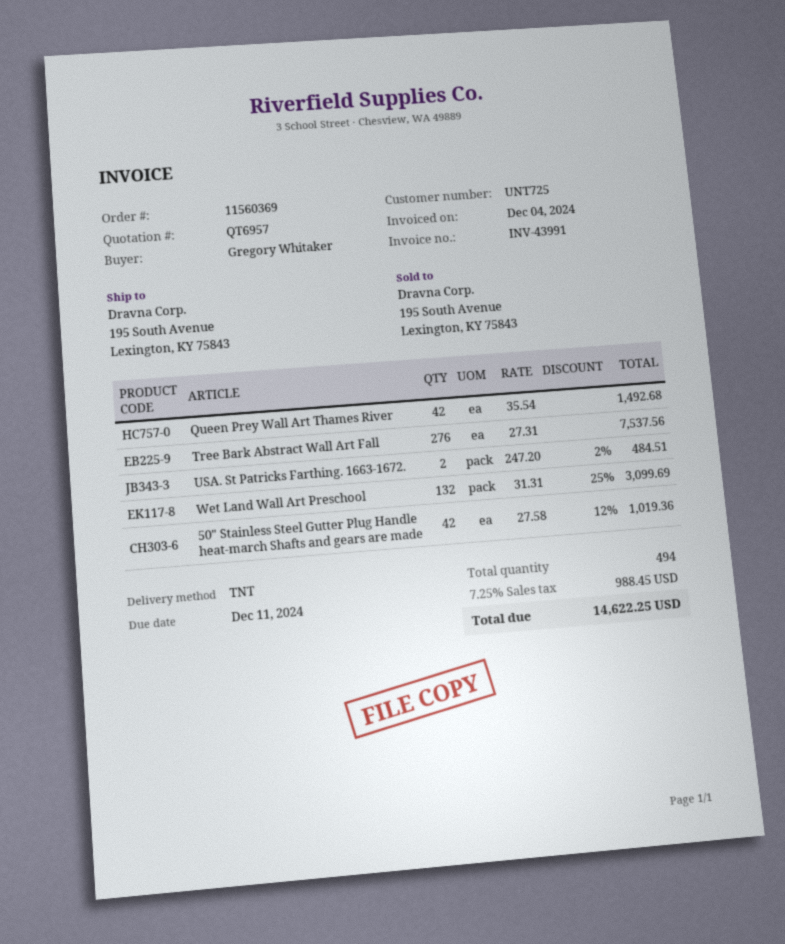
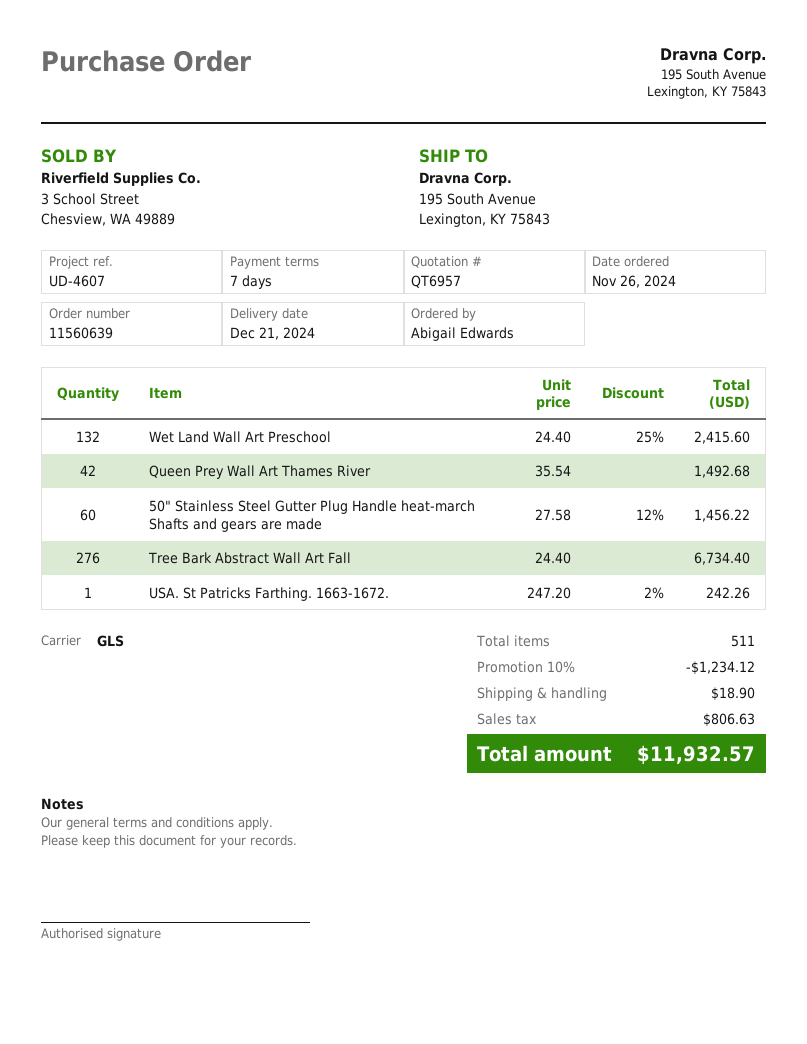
order number: 11560369 -> 11560639
ordered by: Gregory Whitaker -> Abigail Edwards
shipping method: TNT -> GLS
Tree Bark Abstract Wall Art Fall: 276 x 27.31 = 7537.56 -> 276 x 24.40 = 6734.40
USA. St Patricks Farthing. 1663-1672.: 2 x 247.20 - 2% = 484.51 -> 1 x 247.20 - 2% = 242.26
Wet Land Wall Art Preschool: 132 x 31.31 - 25% = 3099.69 -> 132 x 24.40 - 25% = 2415.60
50" Stainless Steel Gutter Plug Handle heat-march Shafts and gears are made: 42 x 27.58 - 12% = 1019.36 -> 60 x 27.58 - 12% = 1456.22
total quantity: 494 -> 511
discount: none -> 10% = 1234.12
shipping: none -> 18.90
tax: 988.45 -> 806.63
total: 14622.25 -> 11932.57

